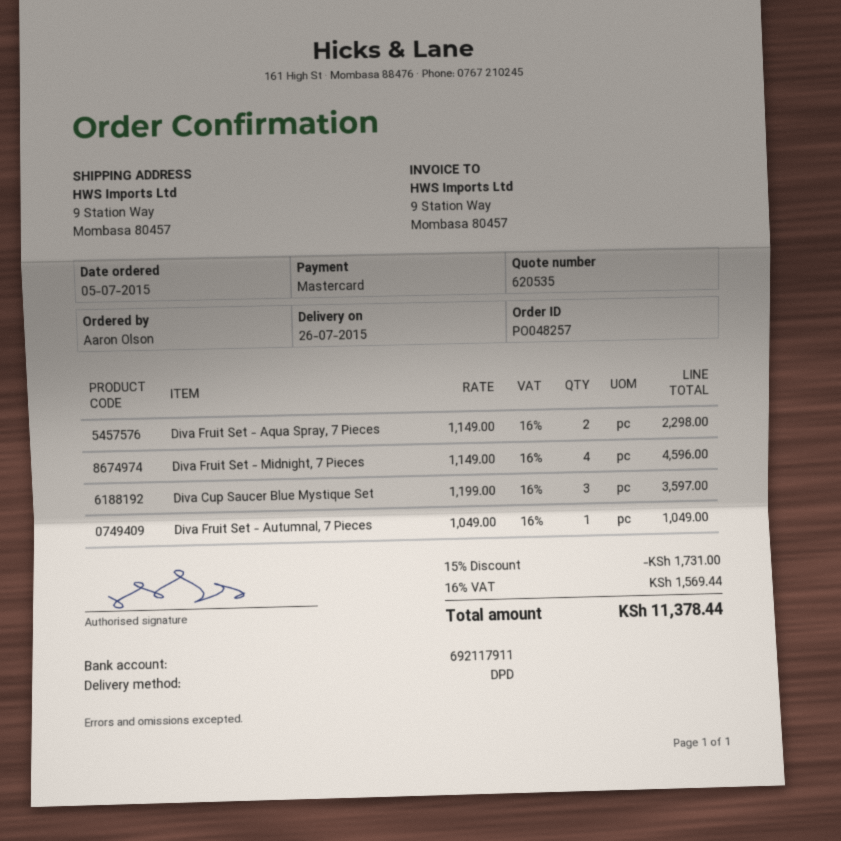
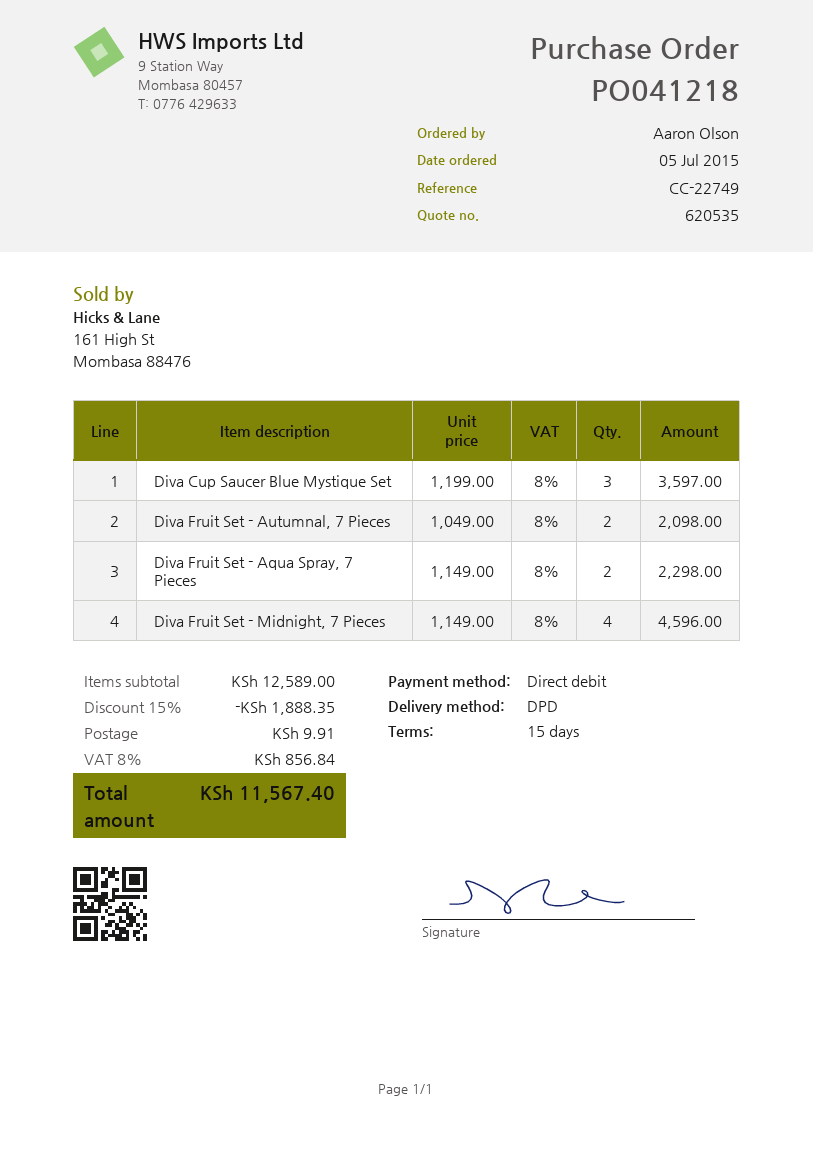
order number: PO048257 -> PO041218
payment method: Mastercard -> direct debit
Diva Fruit Set - Autumnal, 7 Pieces: 1 x 1049.00 = 1049.00 -> 2 x 1049.00 = 2098.00
discount: 15% = 1731.00 -> 15% = 1888.35
shipping: none -> 9.91
tax: 16% = 1569.44 -> 8% = 856.84
total: 11378.44 -> 11567.40

